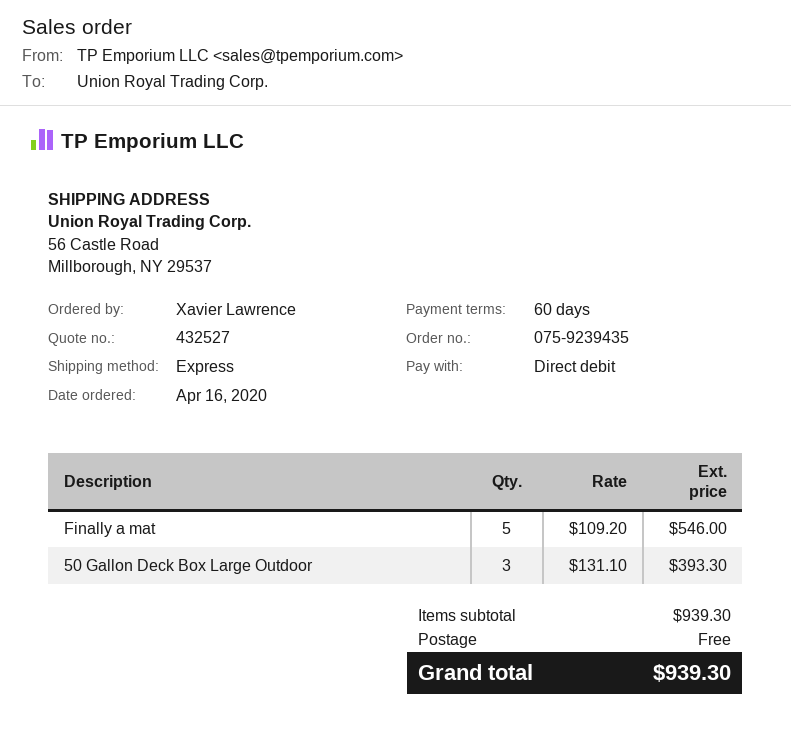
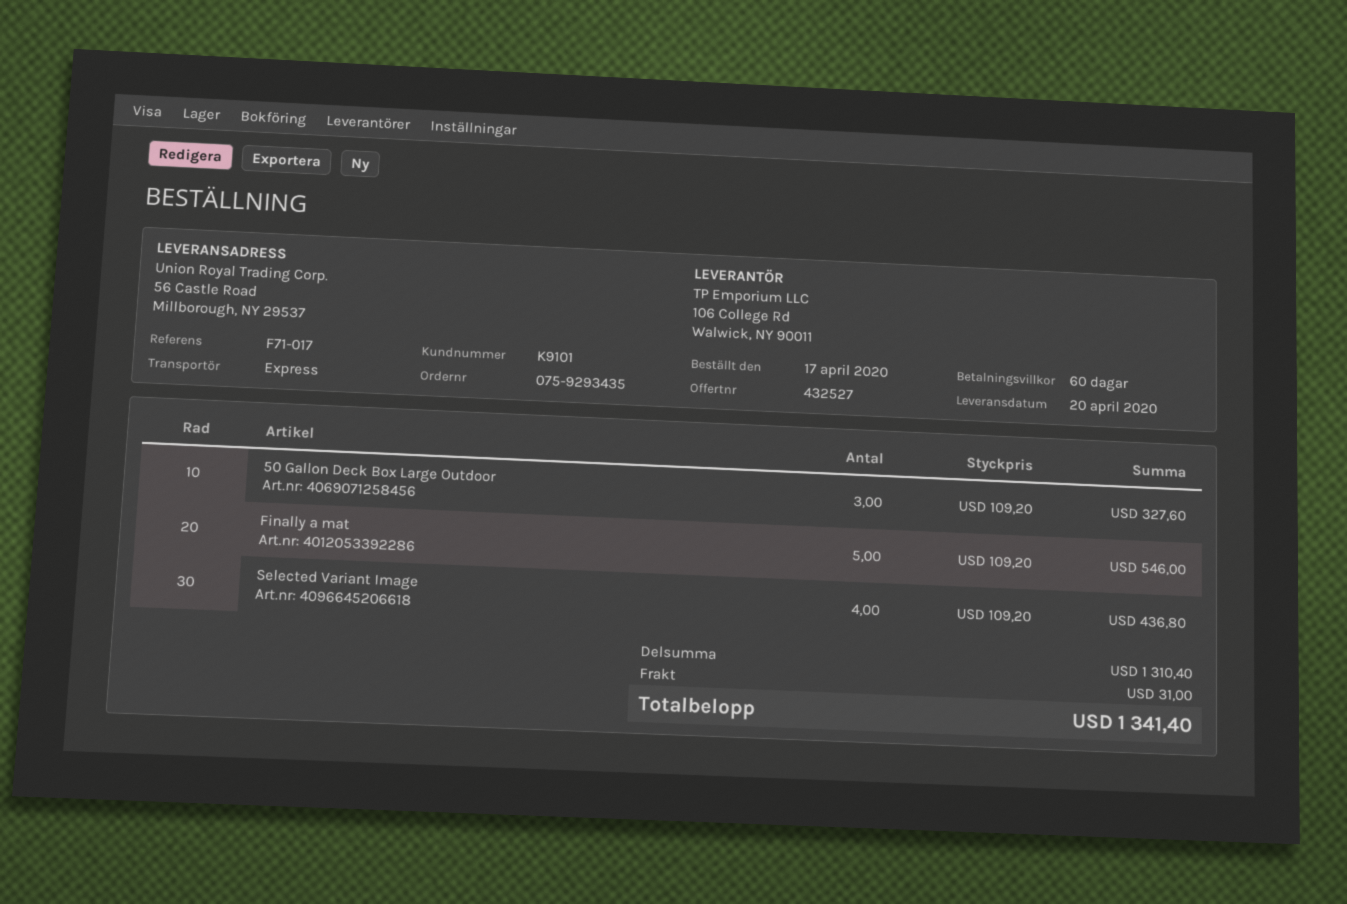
order number: 075-9239435 -> 075-9293435
order date: 2020-04-16 -> 2020-04-17
50 Gallon Deck Box Large Outdoor: 3 x 131.10 = 393.30 -> 3 x 109.20 = 327.60
Selected Variant Image: none -> 4 x 109.20 = 436.80
subtotal: 939.30 -> 1310.40
shipping: 0.00 -> 31.00
total: 939.30 -> 1341.40

